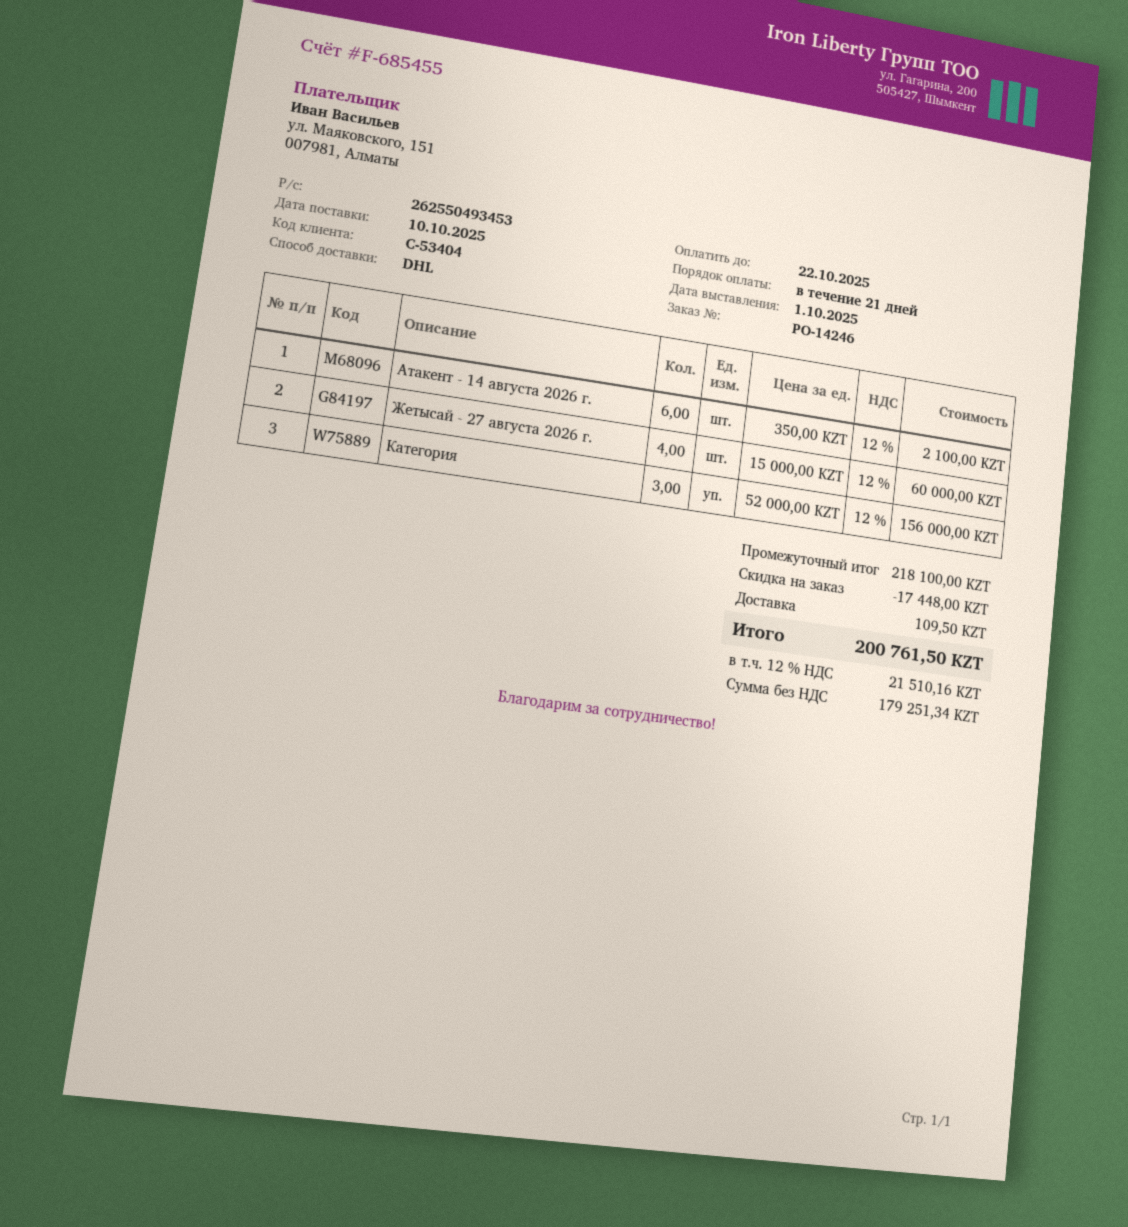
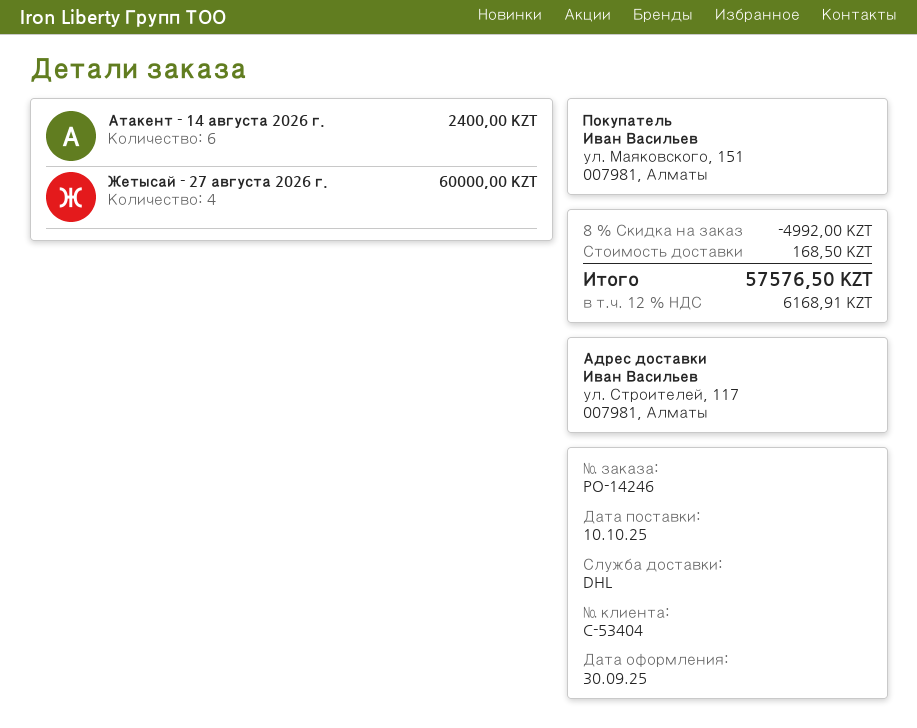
Атакент - 14 августа 2026 г.: 6 for 2100.00 -> 6 for 2400.00
Категория: 3 for 156000.00 -> none
discount: 17448.00 -> 4992.00
shipping: 109.50 -> 168.50
tax: 12% = 21510.16 -> 12% = 6168.91
total: 200761.50 -> 57576.50

